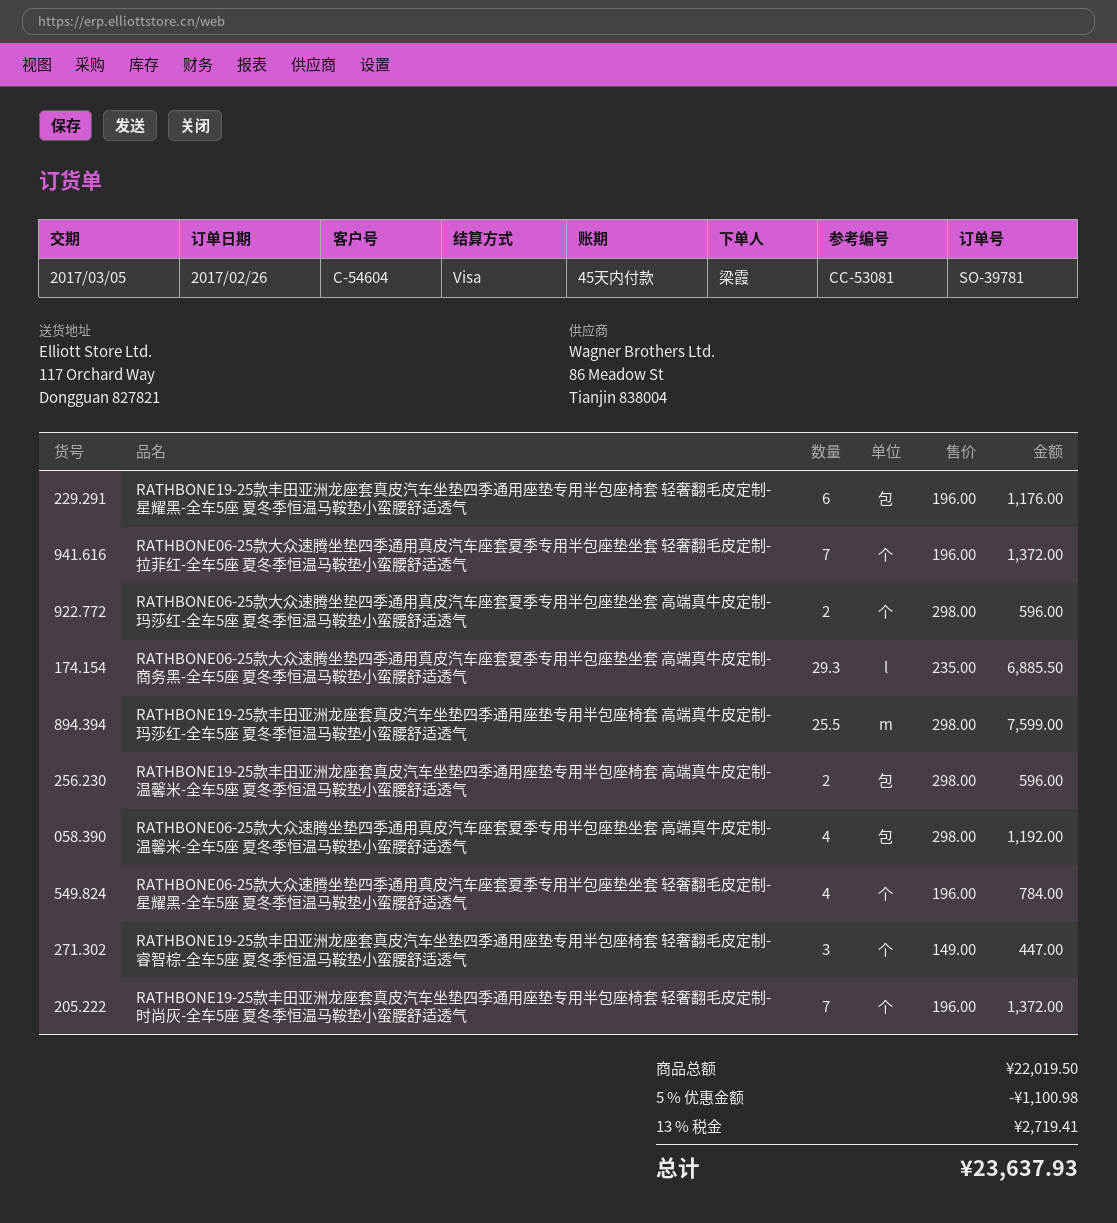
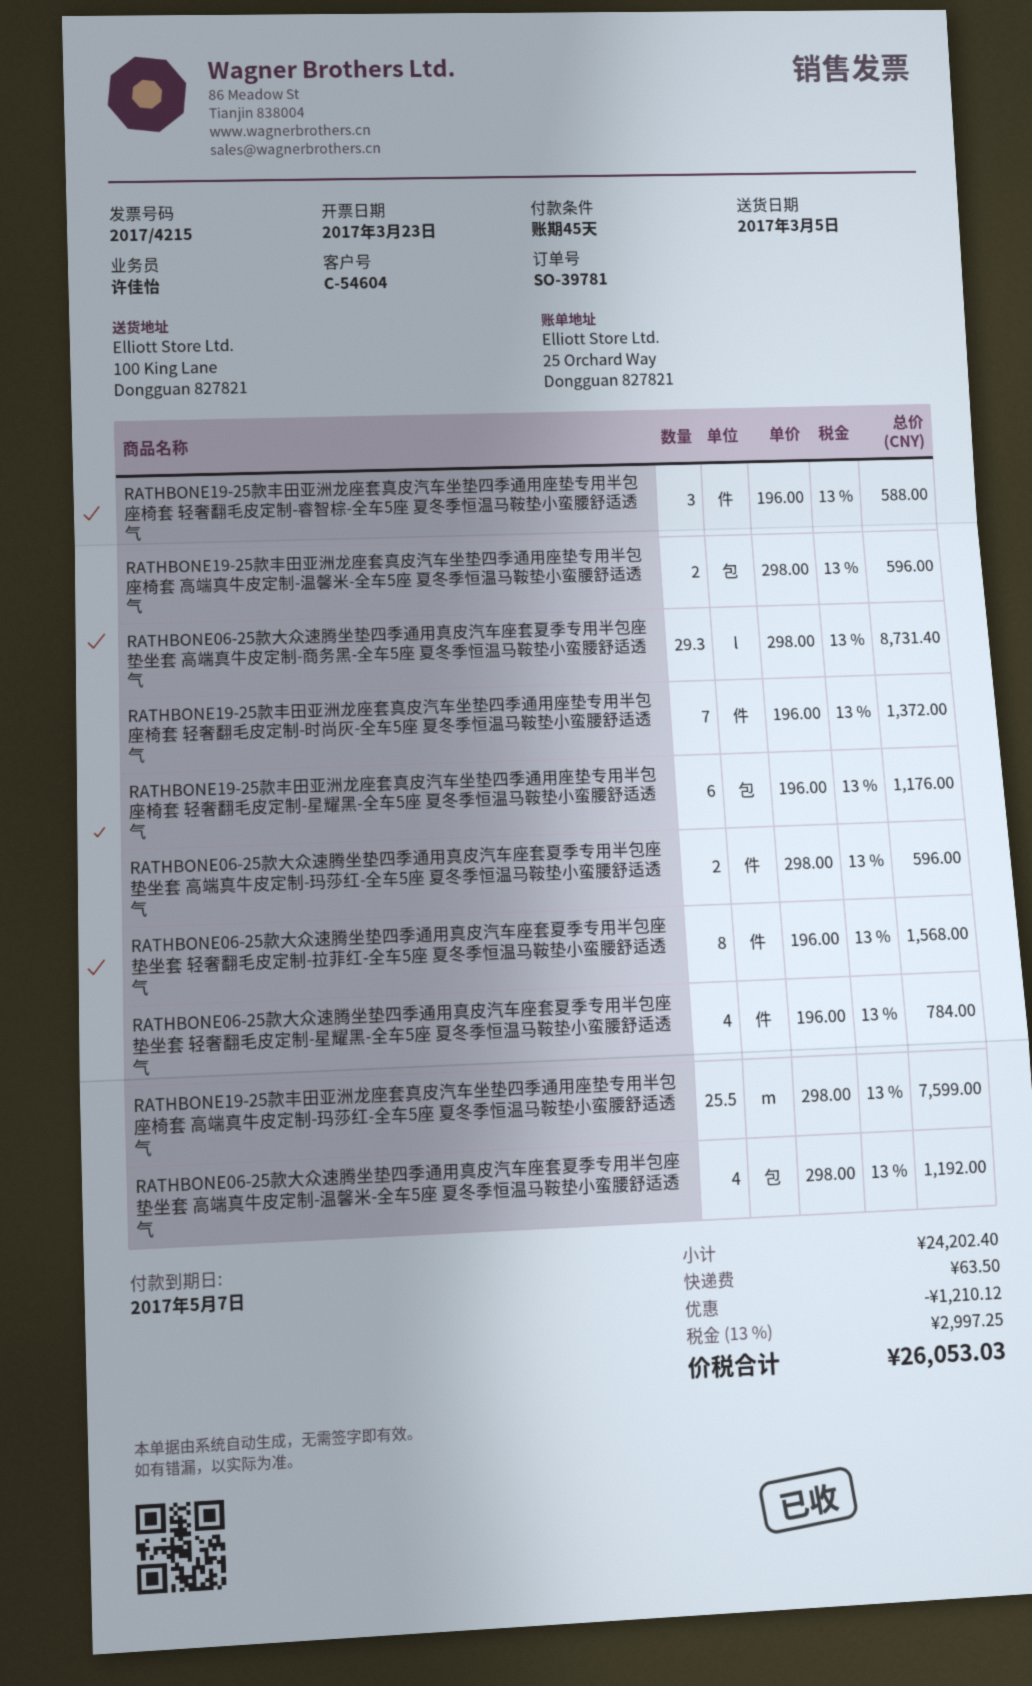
ship to: 117 Orchard Way, Dongguan 827821 -> 100 King Lane, Dongguan 827821
RATHBONE06-25款大众速腾坐垫四季通用真皮汽车座套夏季专用半包座垫坐套 轻奢翻毛皮定制-拉菲红-全车5座 夏冬季恒温马鞍垫小蛮腰舒适透气: 7 x 196.00 = 1372.00 -> 8 x 196.00 = 1568.00
RATHBONE06-25款大众速腾坐垫四季通用真皮汽车座套夏季专用半包座垫坐套 高端真牛皮定制-商务黑-全车5座 夏冬季恒温马鞍垫小蛮腰舒适透气: 29.3 x 235.00 = 6885.50 -> 29.3 x 298.00 = 8731.40
RATHBONE19-25款丰田亚洲龙座套真皮汽车坐垫四季通用座垫专用半包座椅套 轻奢翻毛皮定制-睿智棕-全车5座 夏冬季恒温马鞍垫小蛮腰舒适透气: 3 x 149.00 = 447.00 -> 3 x 196.00 = 588.00
subtotal: 22019.50 -> 24202.40
discount: 1100.98 -> 1210.12
shipping: none -> 63.50
tax: 13% = 2719.41 -> 13% = 2997.25
total: 23637.93 -> 26053.03

